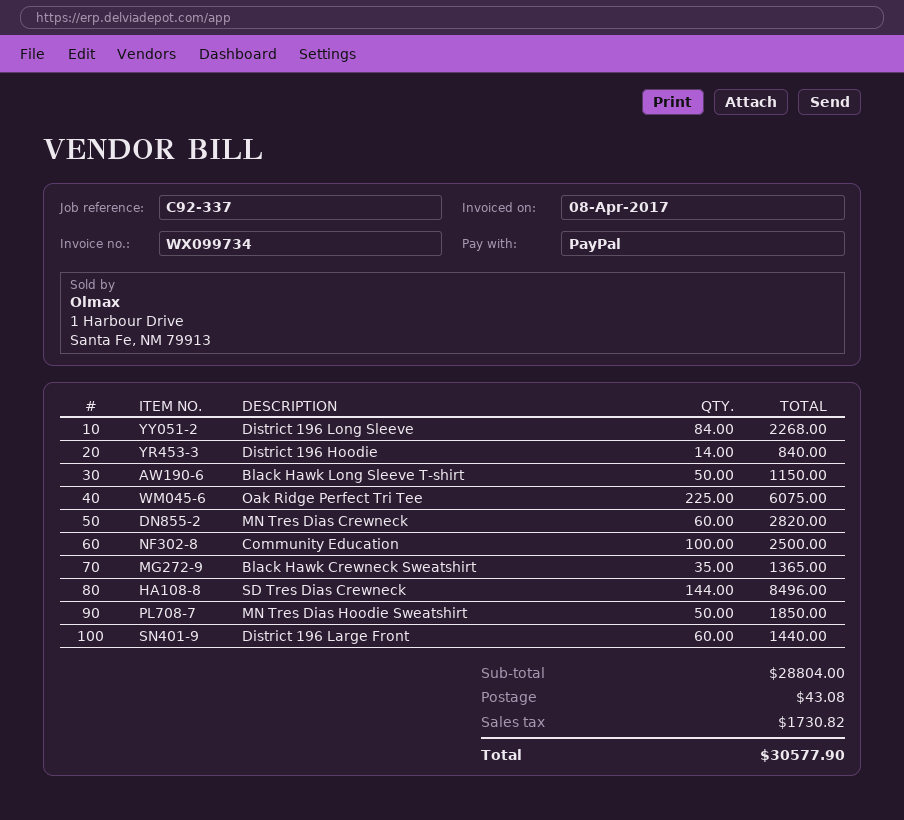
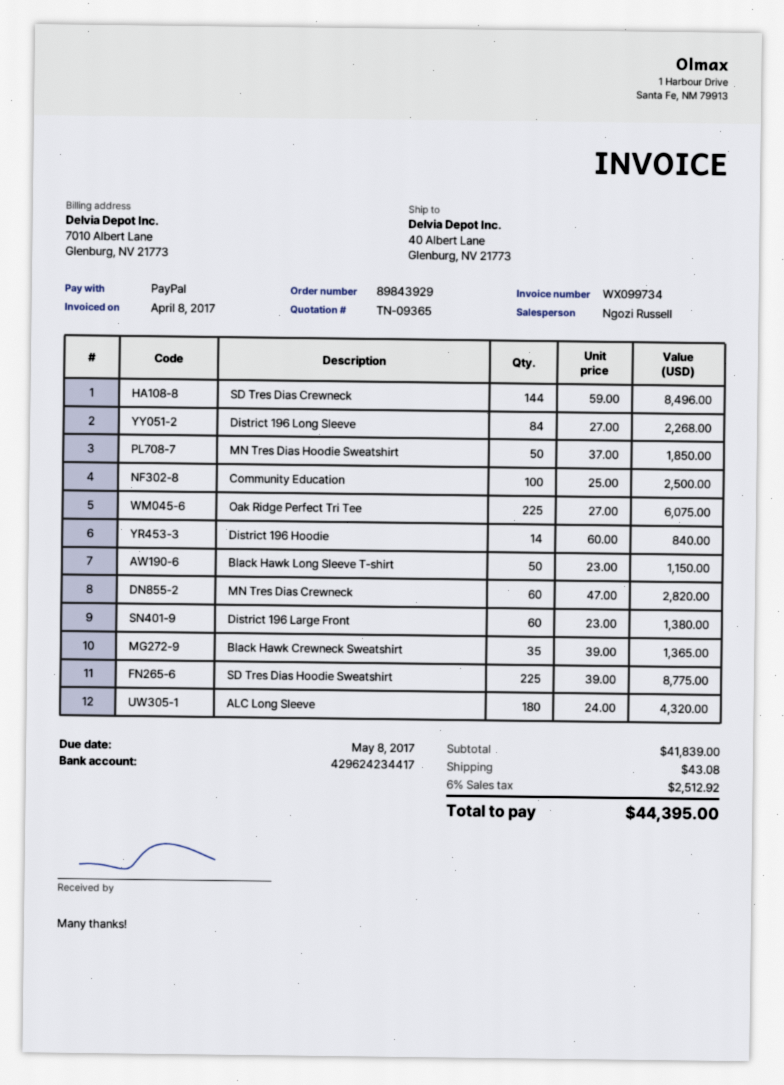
District 196 Large Front: 60 for 1440.00 -> 60 for 1380.00
SD Tres Dias Hoodie Sweatshirt: none -> 225 for 8775.00
ALC Long Sleeve: none -> 180 for 4320.00
subtotal: 28804.00 -> 41839.00
tax: 1730.82 -> 2512.92
total: 30577.90 -> 44395.00

